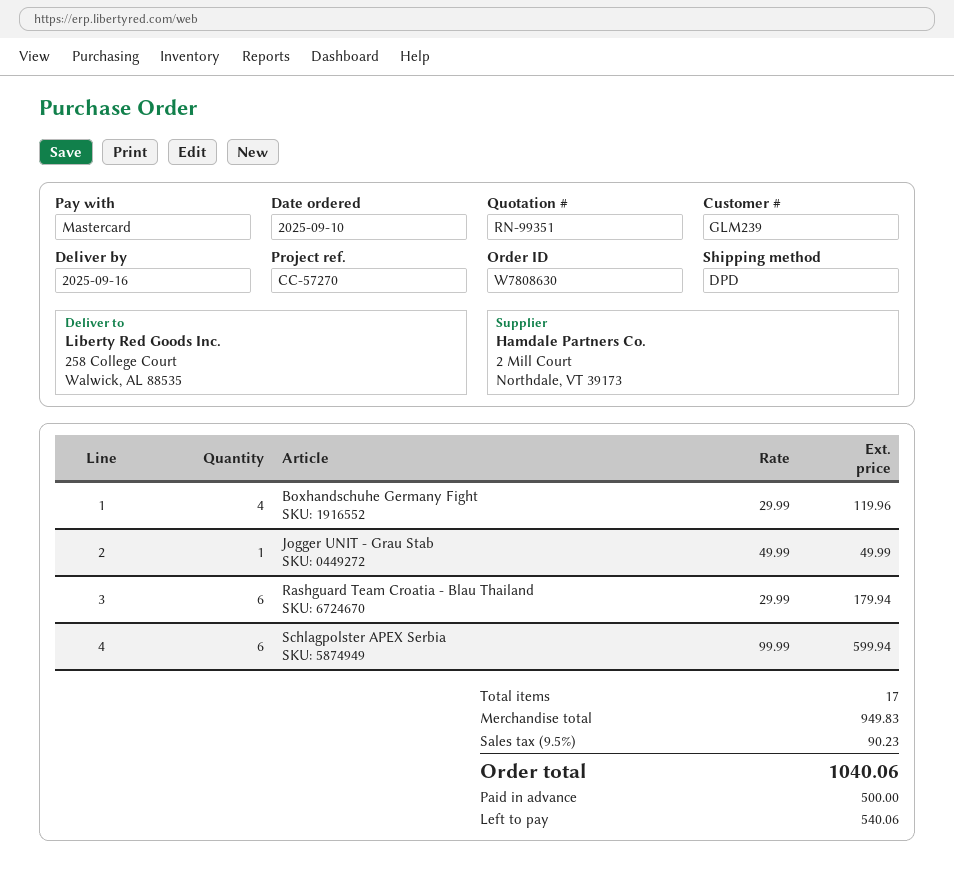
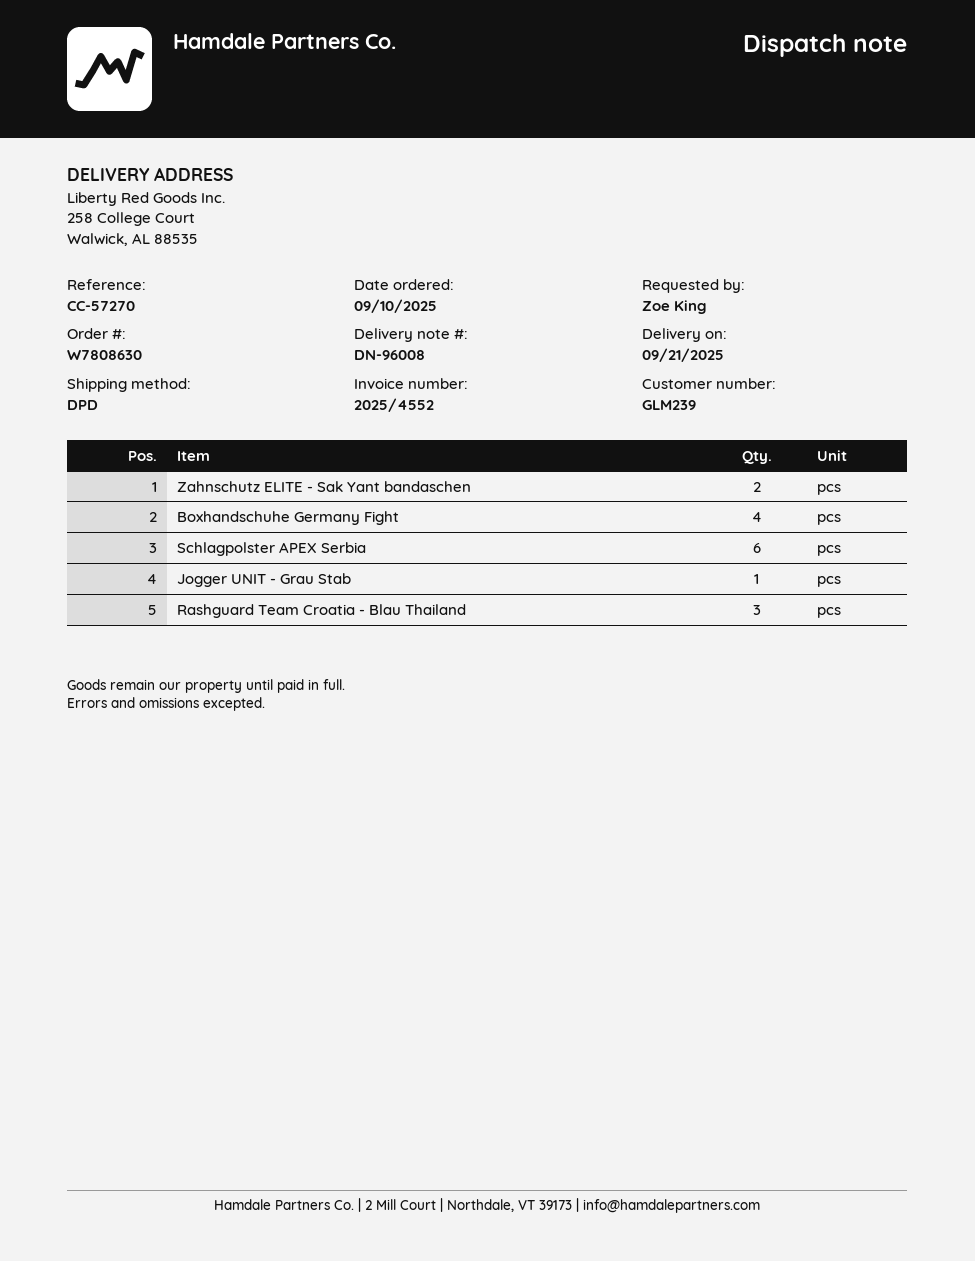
delivery date: 2025-09-16 -> 2025-09-21
Rashguard Team Croatia - Blau Thailand: 6 -> 3
Zahnschutz ELITE - Sak Yant bandaschen: none -> 2

